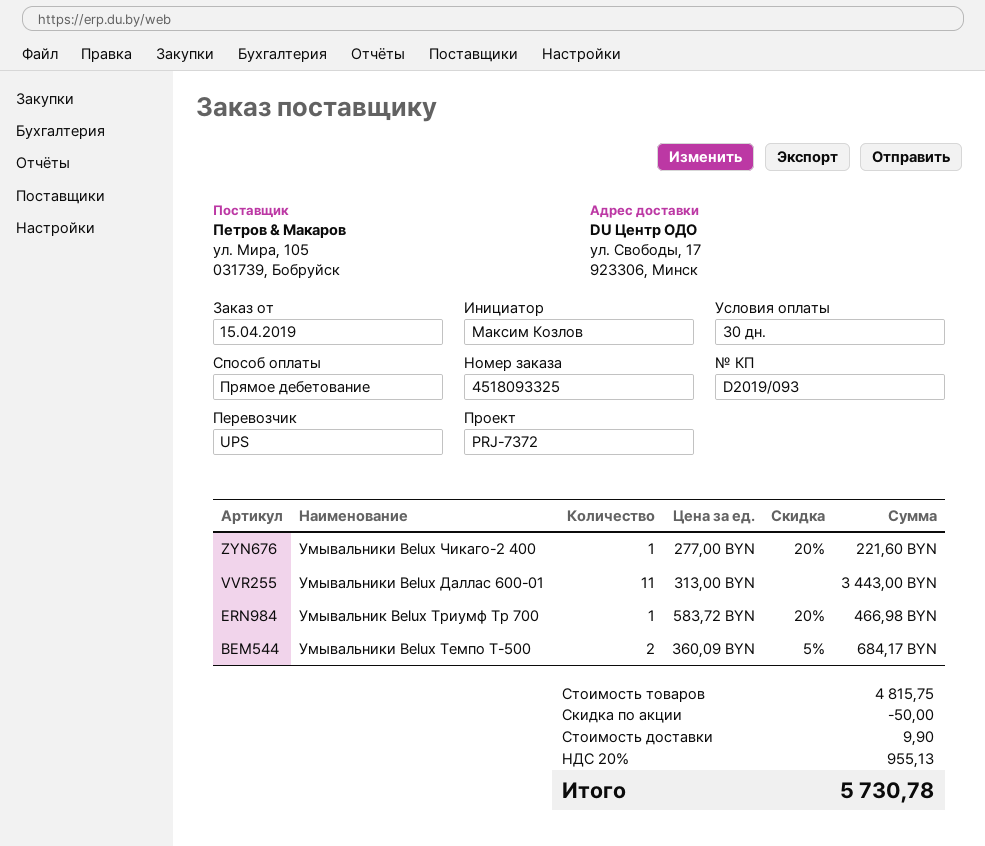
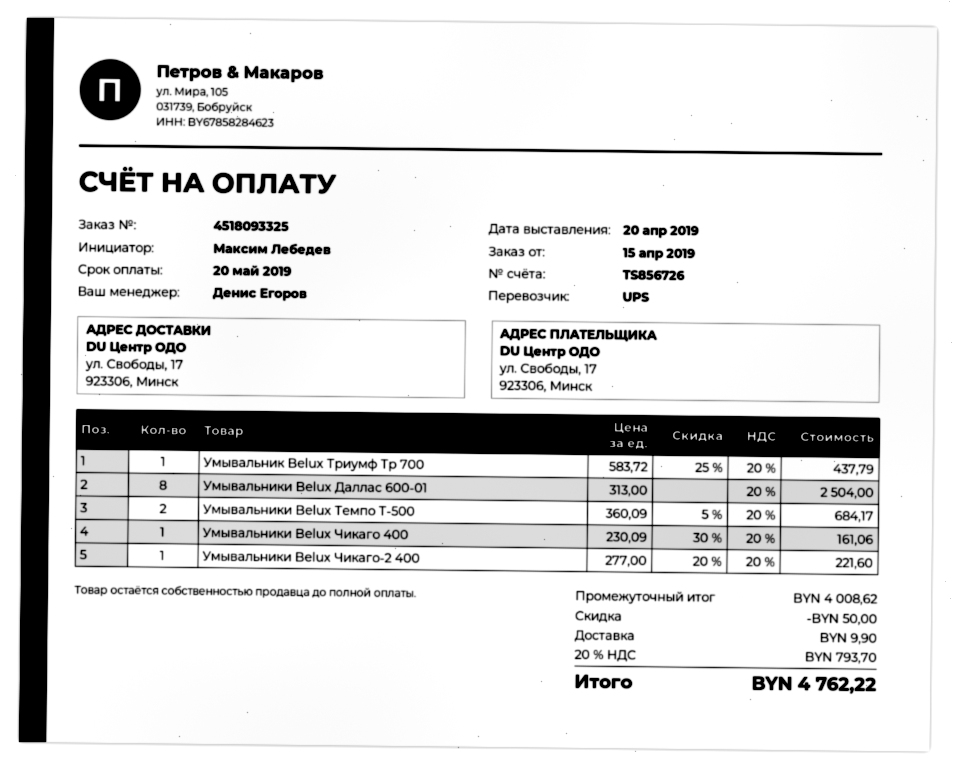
ordered by: Максим Козлов -> Максим Лебедев
Умывальники Belux Даллас 600-01: 11 x 313.00 = 3443.00 -> 8 x 313.00 = 2504.00
Умывальник Belux Триумф Тр 700: 1 x 583.72 - 20% = 466.98 -> 1 x 583.72 - 25% = 437.79
Умывальники Belux Чикаго 400: none -> 1 x 230.09 - 30% = 161.06
subtotal: 4815.75 -> 4008.62
tax: 20% = 955.13 -> 20% = 793.70
total: 5730.78 -> 4762.22

